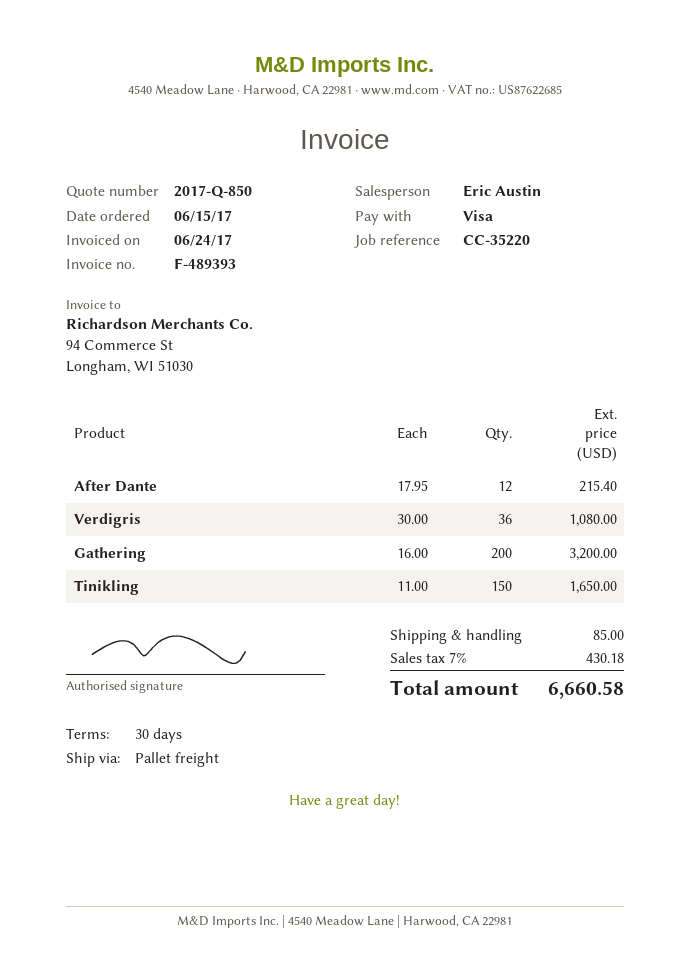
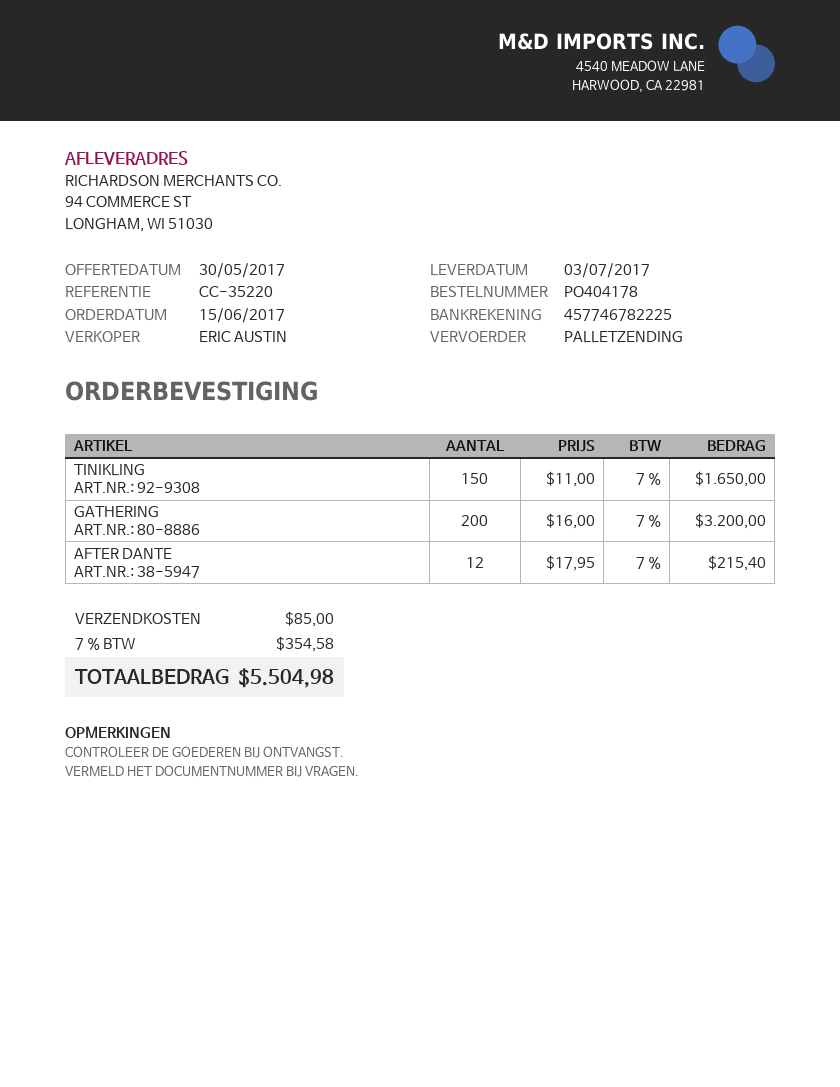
Verdigris: 36 x 30.00 = 1080.00 -> none
tax: 7% = 430.18 -> 7% = 354.58
total: 6660.58 -> 5504.98

